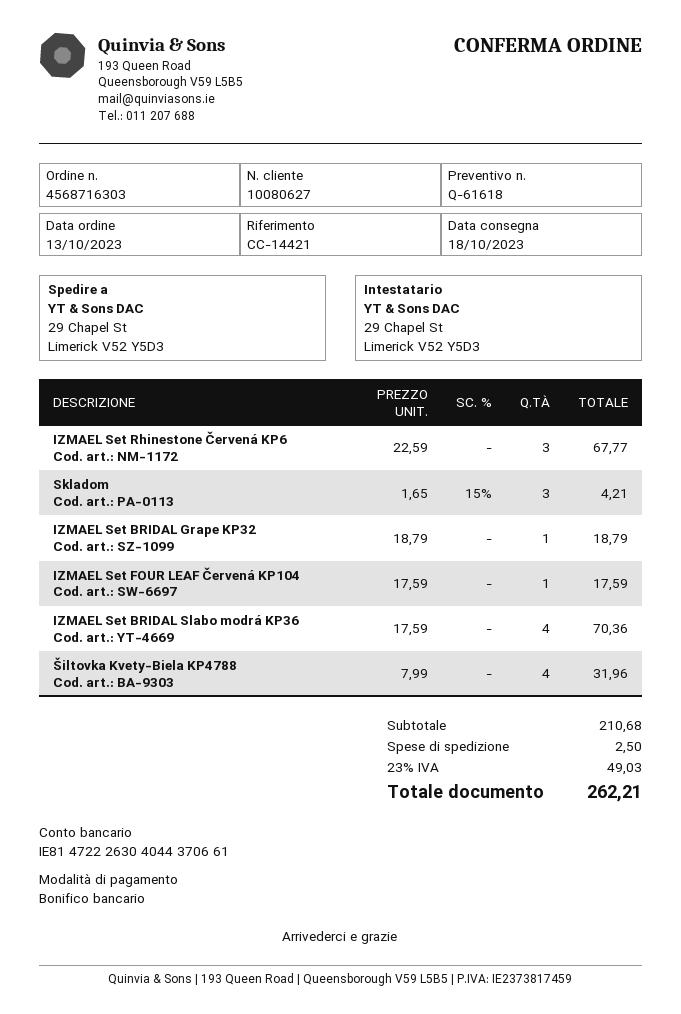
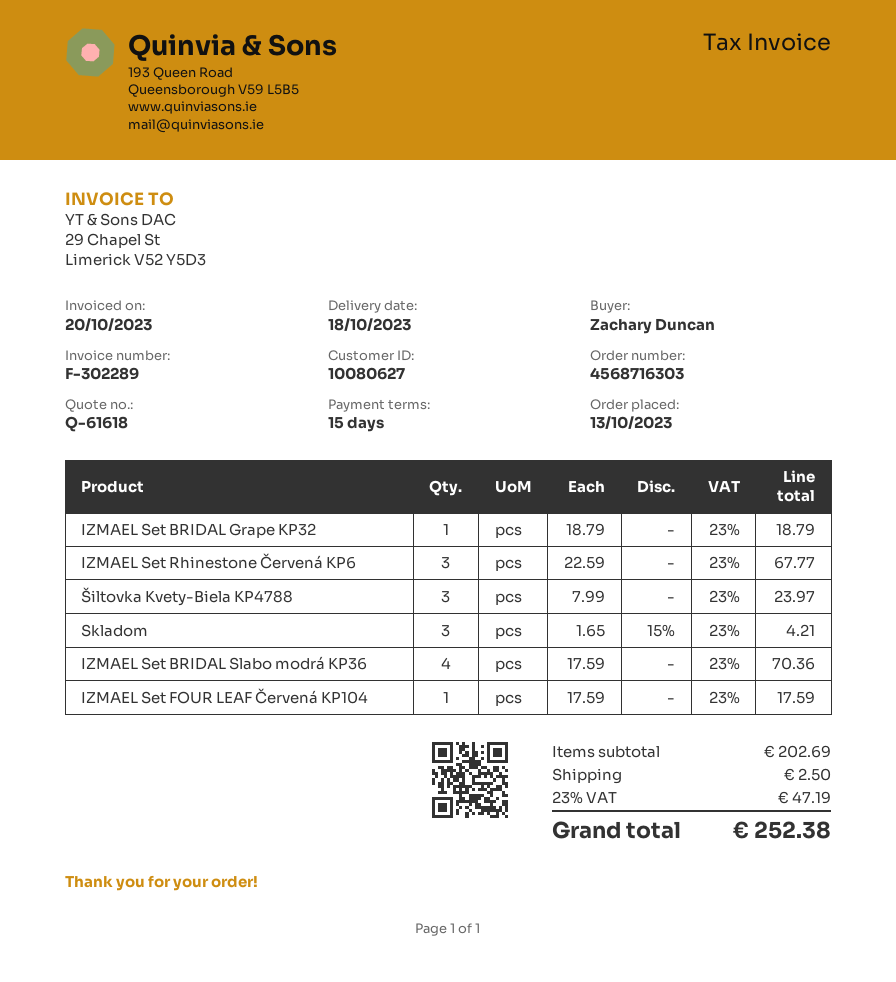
Šiltovka Kvety-Biela KP4788: 4 x 7.99 = 31.96 -> 3 x 7.99 = 23.97
subtotal: 210.68 -> 202.69
tax: 23% = 49.03 -> 23% = 47.19
total: 262.21 -> 252.38

